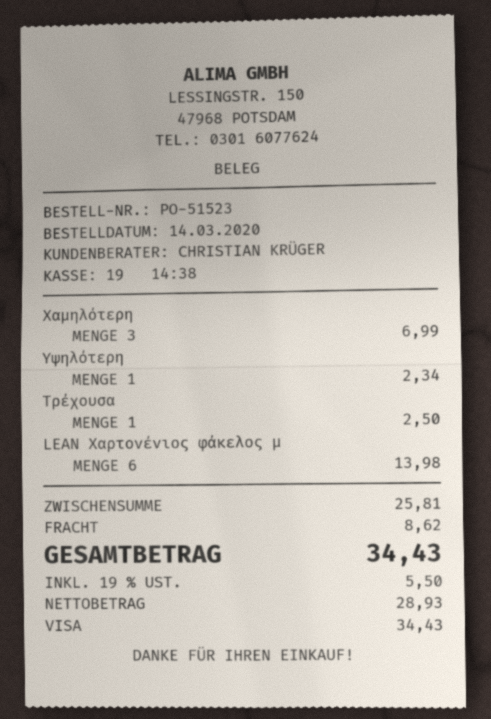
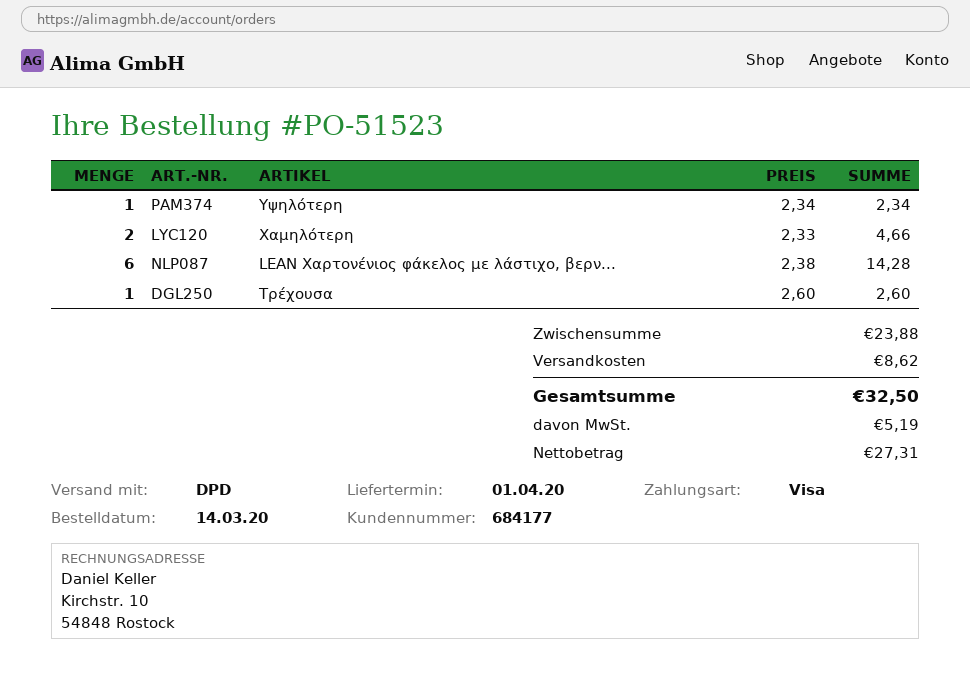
Χαμηλότερη: 3 for 6.99 -> 2 for 4.66
Τρέχουσα: 1 for 2.50 -> 1 for 2.60
LEAN Χαρτονένιος φάκελος μ: 6 for 13.98 -> 6 for 14.28
subtotal: 25.81 -> 23.88
net: 28.93 -> 27.31
tax: 5.50 -> 5.19
total: 34.43 -> 32.50

